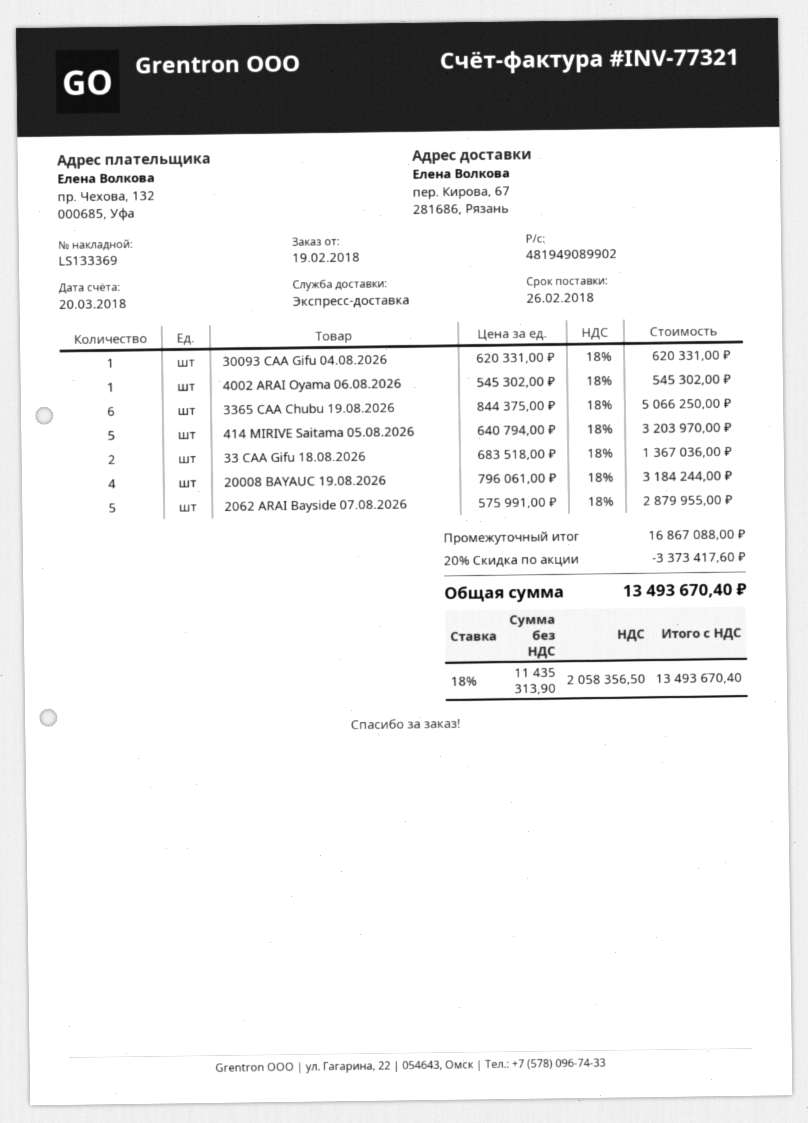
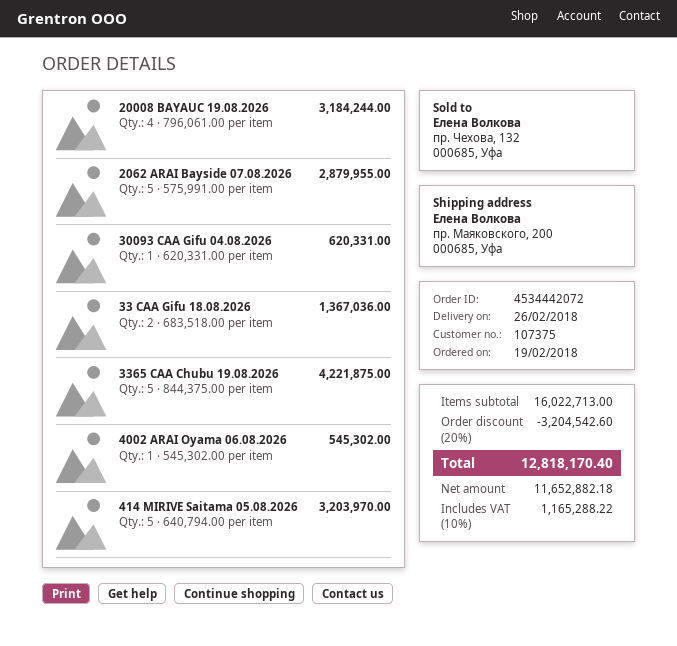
ship to: пер. Кирова, 67, 281686, Рязань -> пр. Маяковского, 200, 000685, Уфа
3365 CAA Chubu 19.08.2026: 6 x 844375.00 = 5066250.00 -> 5 x 844375.00 = 4221875.00
subtotal: 16867088.00 -> 16022713.00
discount: 20% = 3373417.60 -> 20% = 3204542.60
net: 11435313.90 -> 11652882.18
tax: 18% = 2058356.50 -> 10% = 1165288.22
total: 13493670.40 -> 12818170.40

